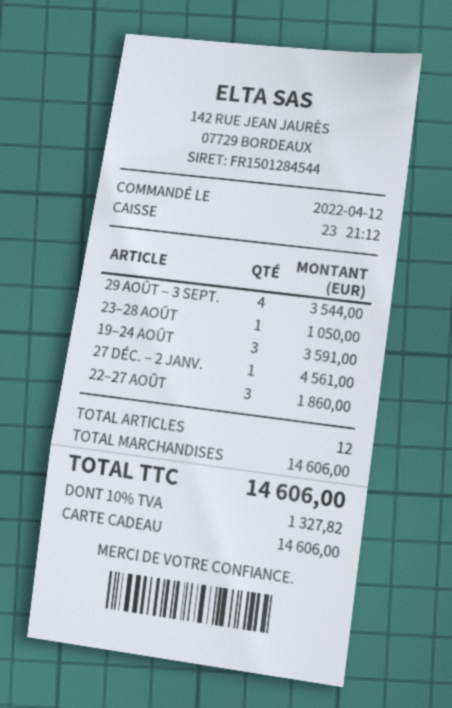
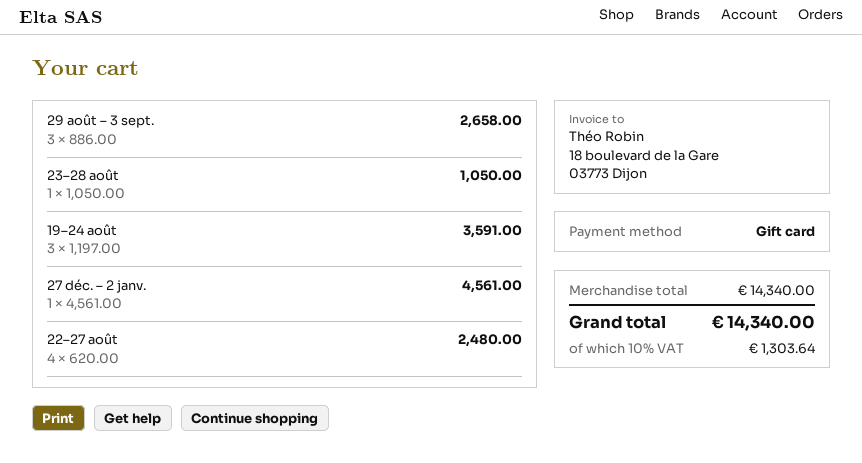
29 AOÛT – 3 SEPT.: 4 for 3544.00 -> 3 for 2658.00
22–27 AOÛT: 3 for 1860.00 -> 4 for 2480.00
subtotal: 14606.00 -> 14340.00
tax: 10% = 1327.82 -> 10% = 1303.64
total: 14606.00 -> 14340.00

